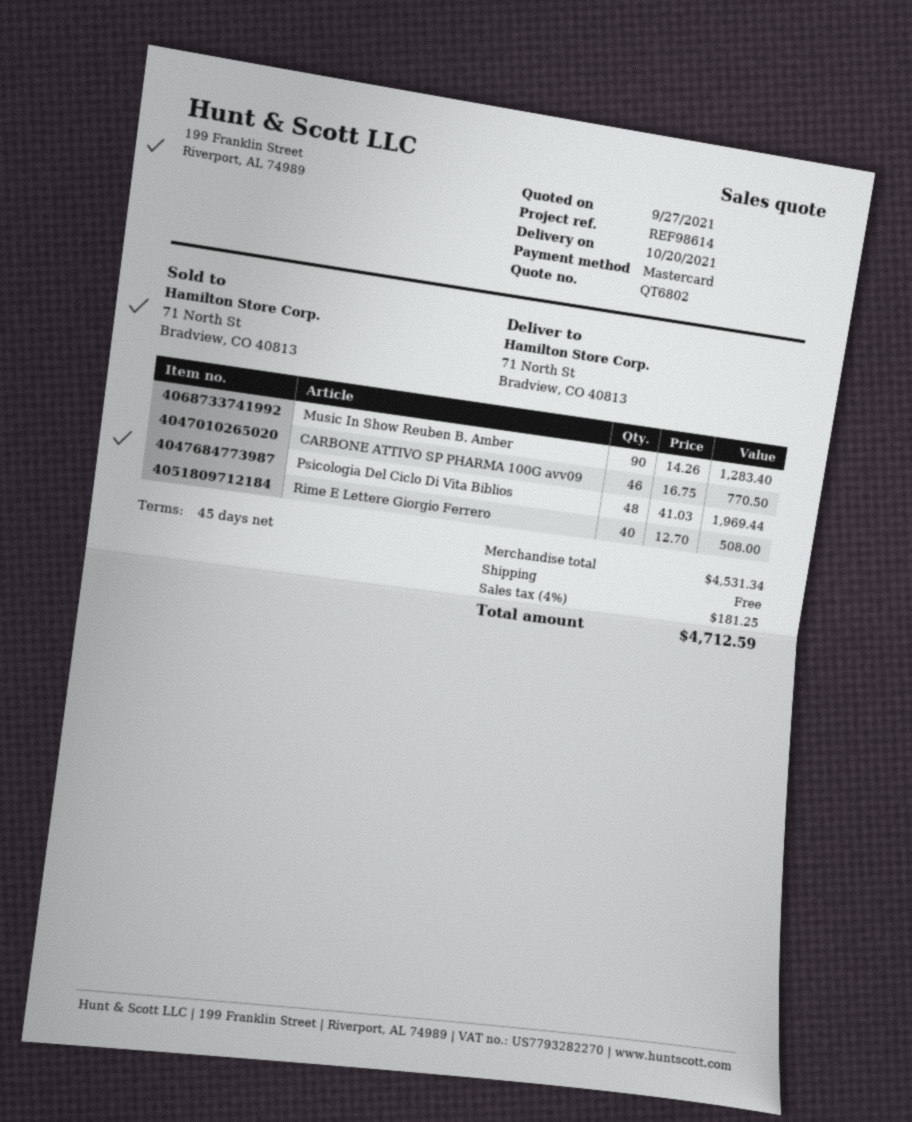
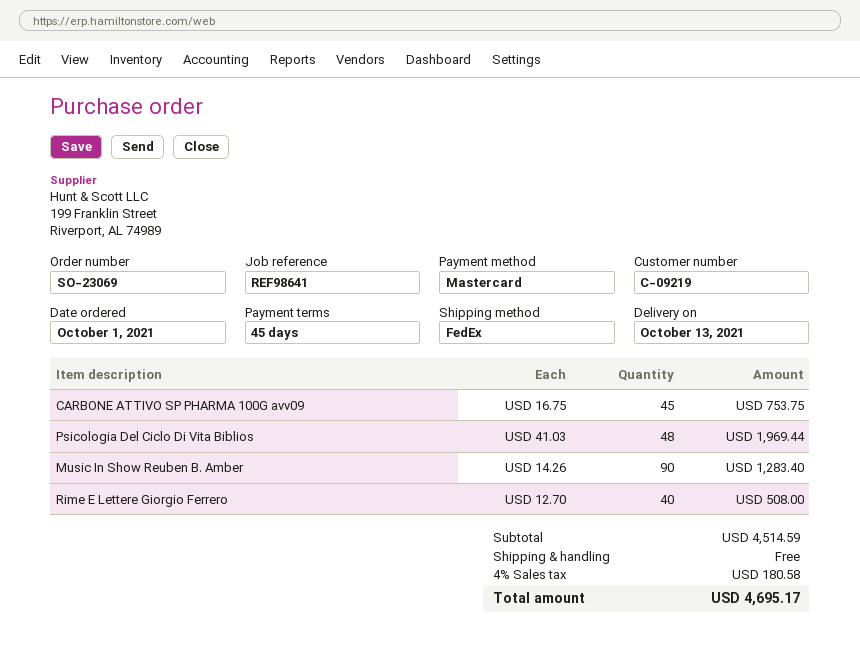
delivery date: 2021-10-20 -> 2021-10-13
reference: REF98614 -> REF98641
CARBONE ATTIVO SP PHARMA 100G avv09: 46 x 16.75 = 770.50 -> 45 x 16.75 = 753.75
subtotal: 4531.34 -> 4514.59
tax: 4% = 181.25 -> 4% = 180.58
total: 4712.59 -> 4695.17

